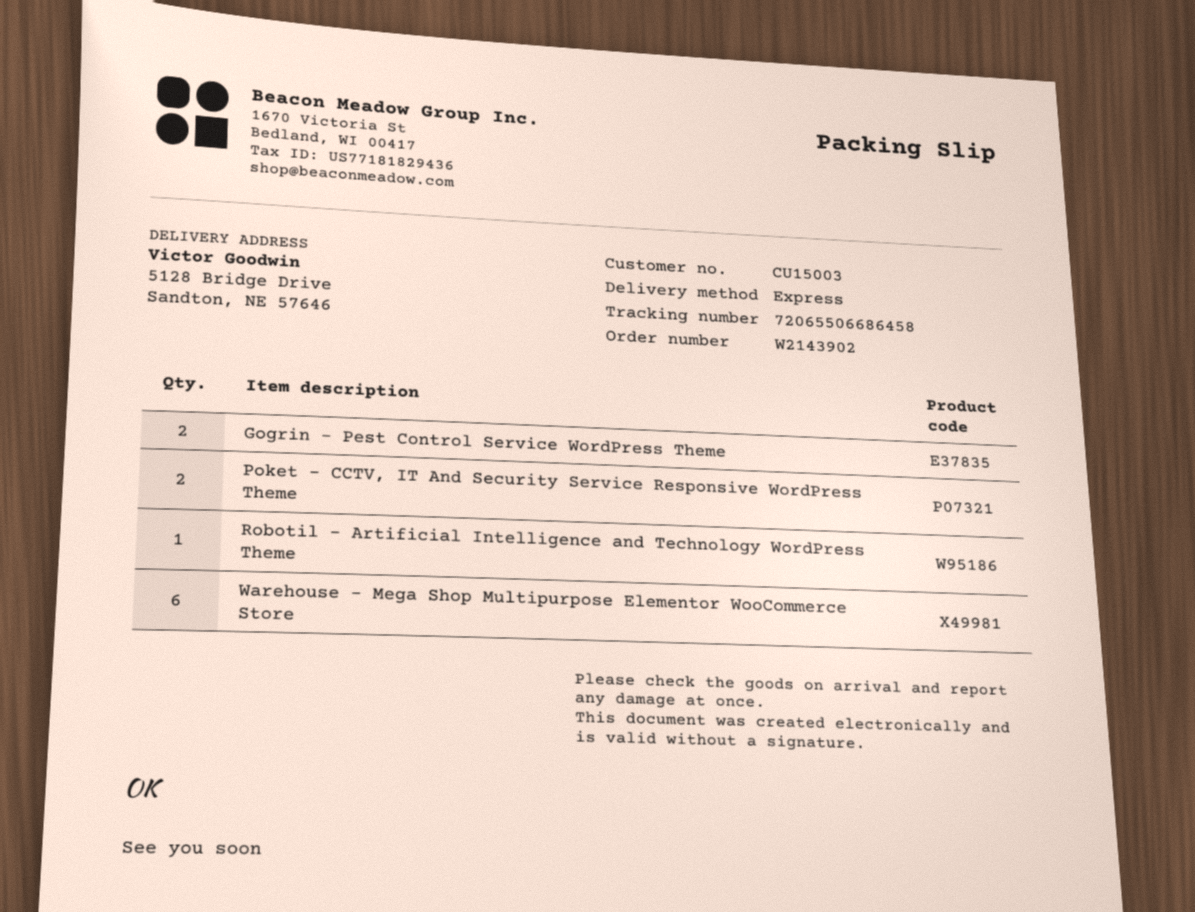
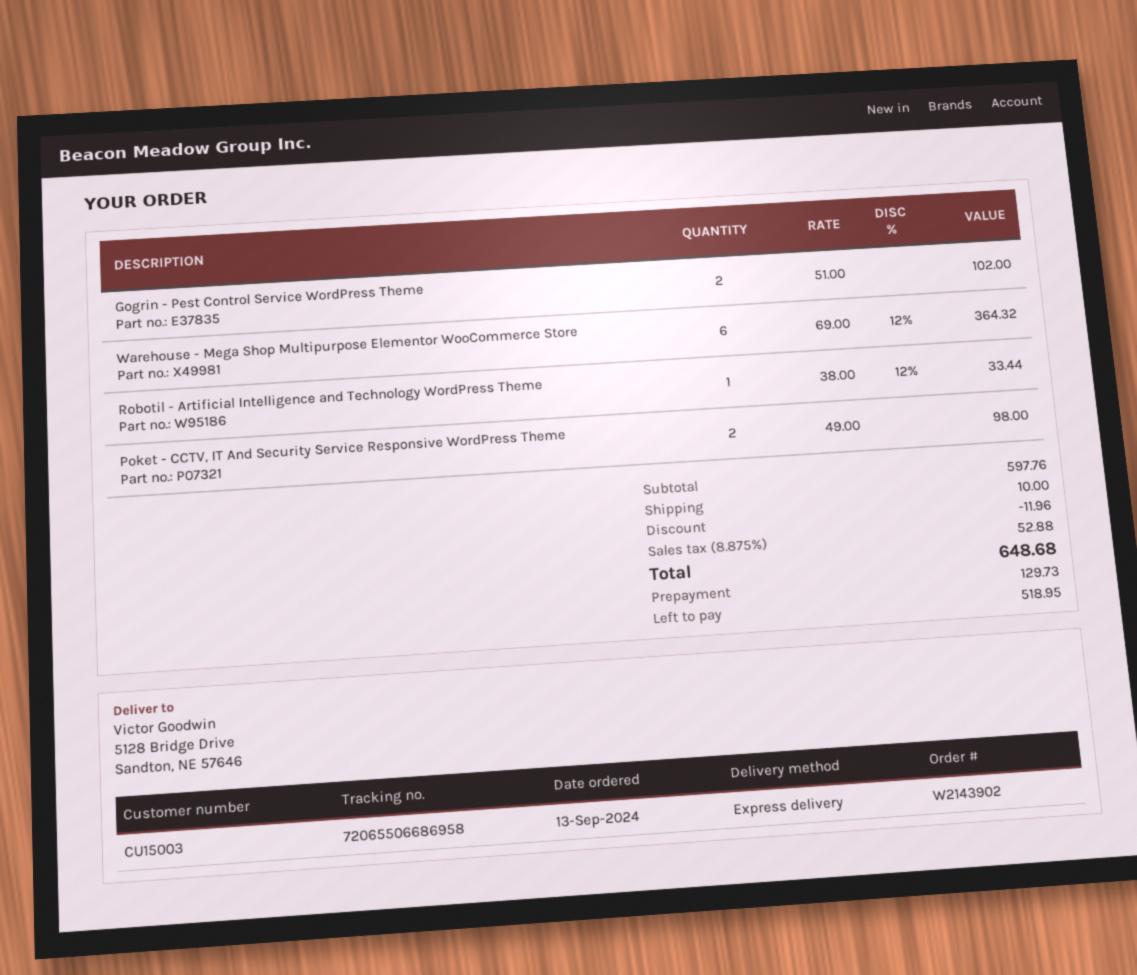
tracking number: 72065506686458 -> 72065506686958

